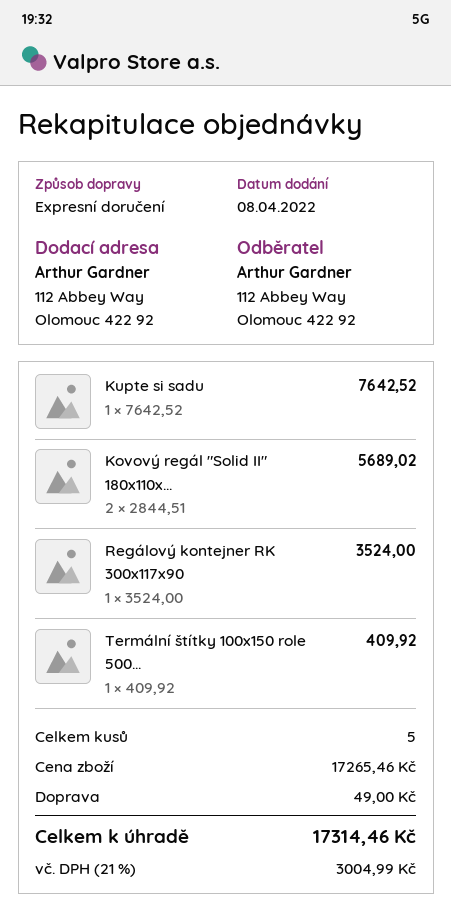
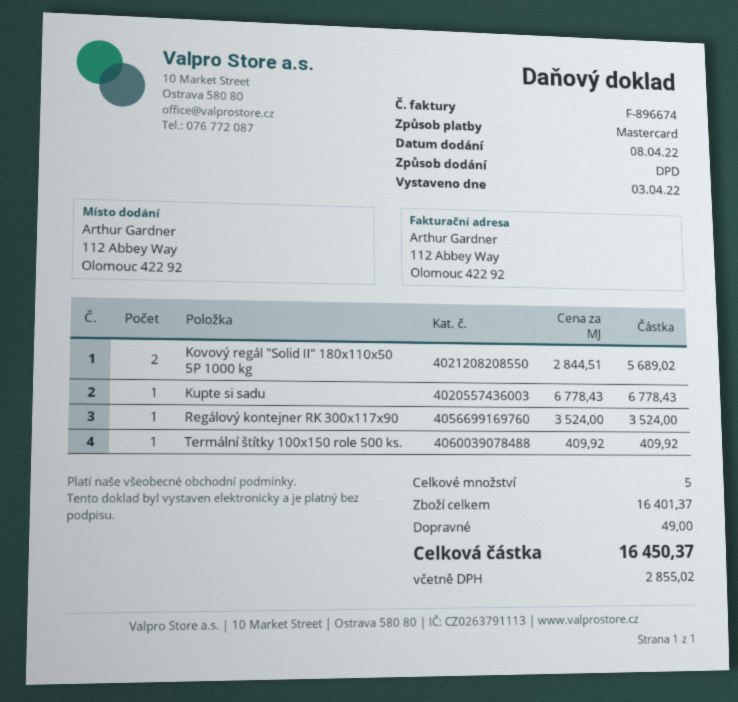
shipping method: express -> DPD
Kupte si sadu: 1 x 7642.52 = 7642.52 -> 1 x 6778.43 = 6778.43
subtotal: 17265.46 -> 16401.37
tax: 3004.99 -> 2855.02
total: 17314.46 -> 16450.37

